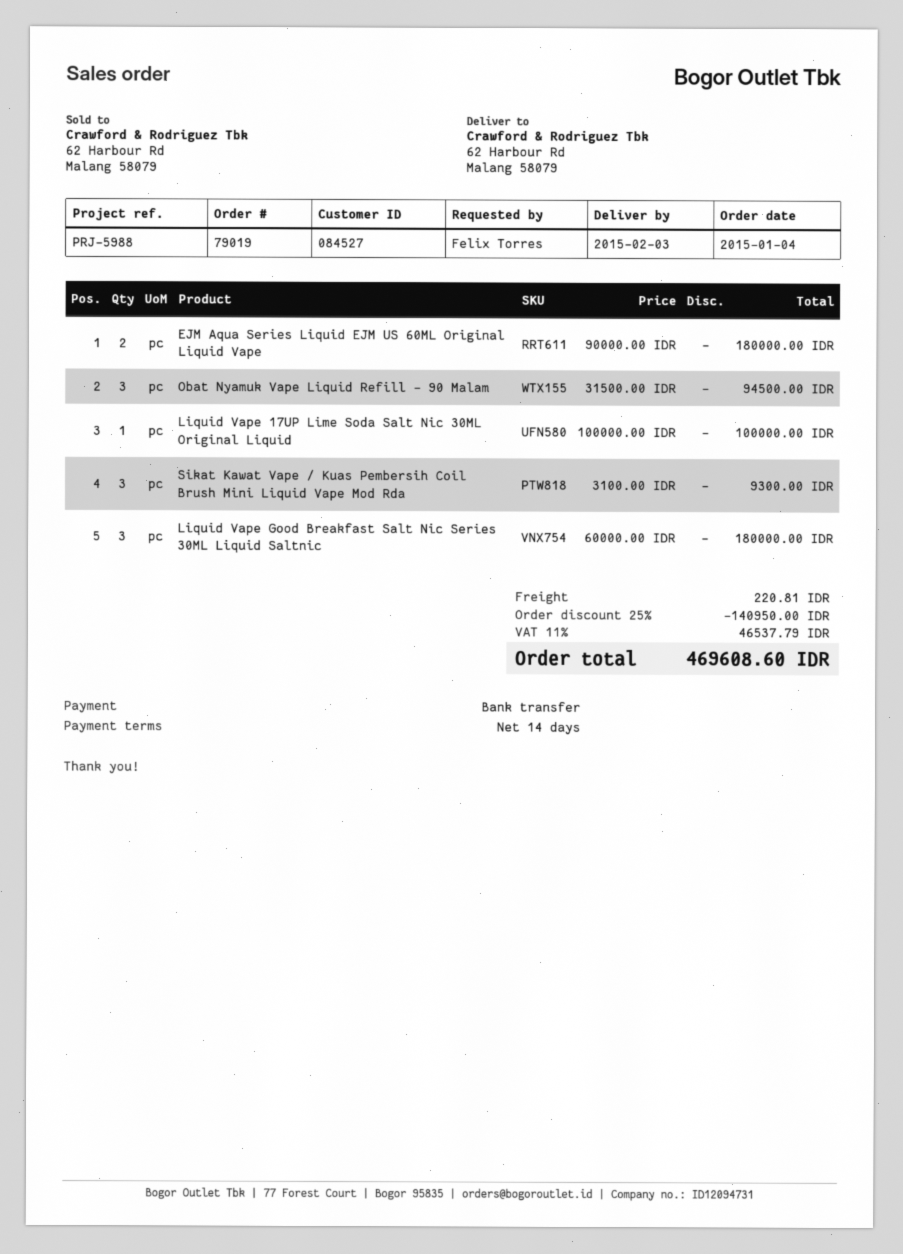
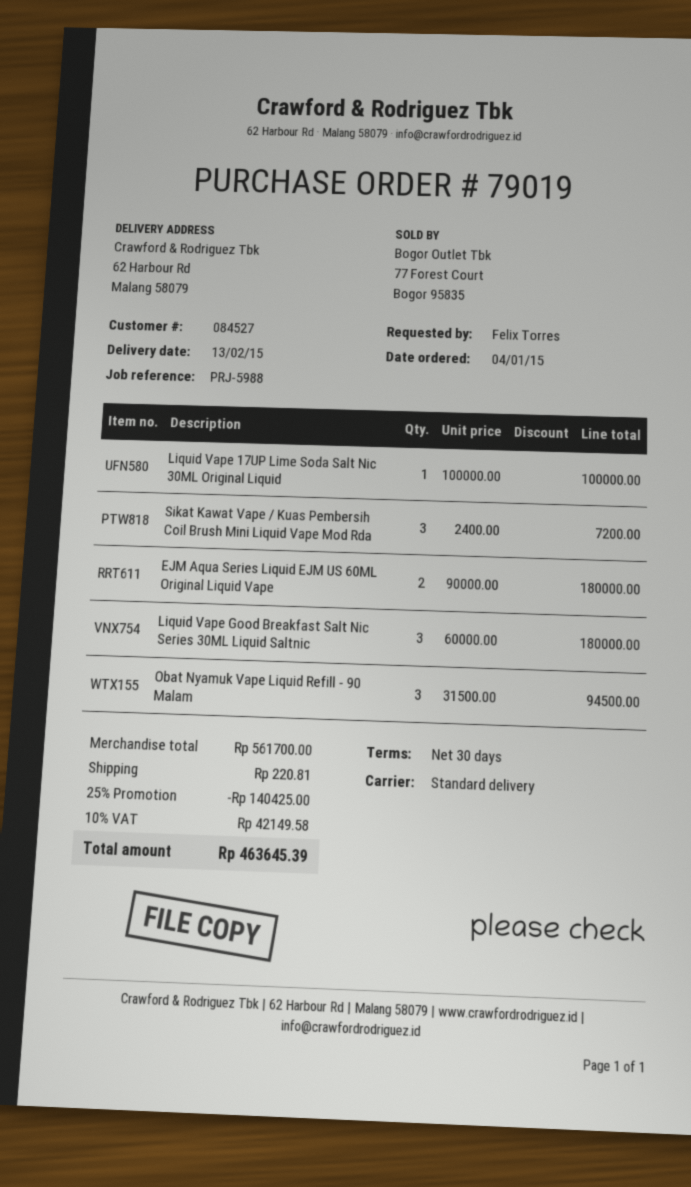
delivery date: 2015-02-03 -> 2015-02-13
payment terms: 14 days -> 30 days
Sikat Kawat Vape / Kuas Pembersih Coil Brush Mini Liquid Vape Mod Rda: 3 x 3100.00 = 9300.00 -> 3 x 2400.00 = 7200.00
discount: 25% = 140950.00 -> 25% = 140425.00
tax: 11% = 46537.79 -> 10% = 42149.58
total: 469608.60 -> 463645.39

